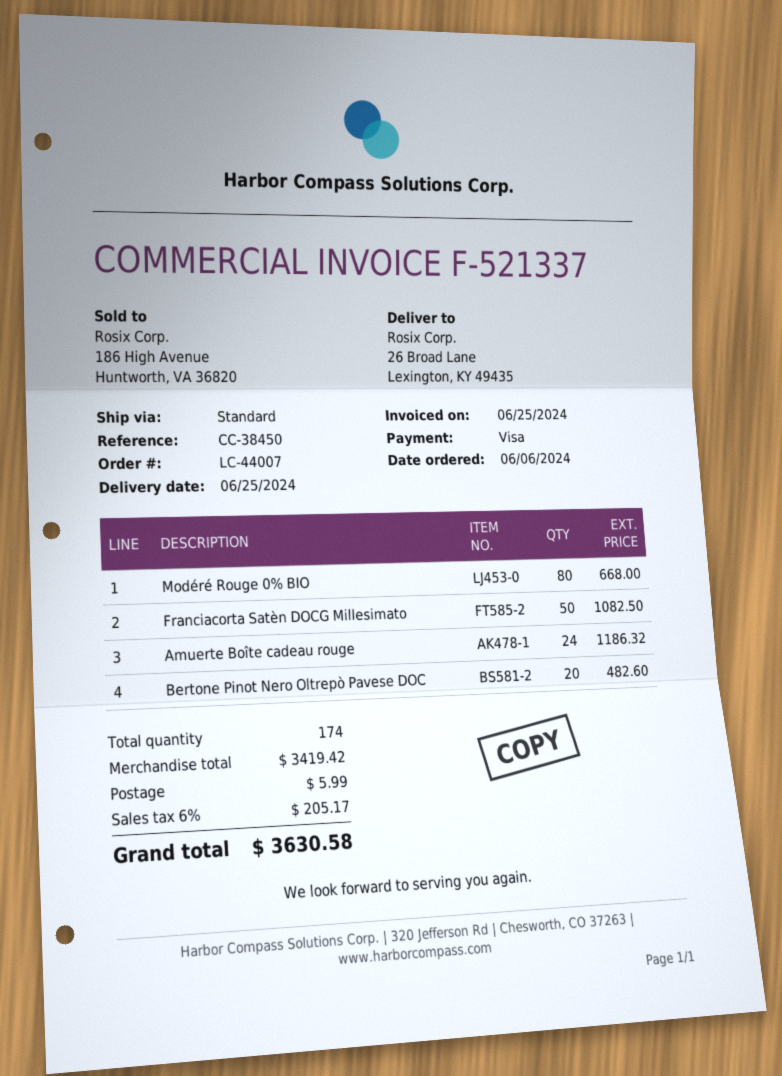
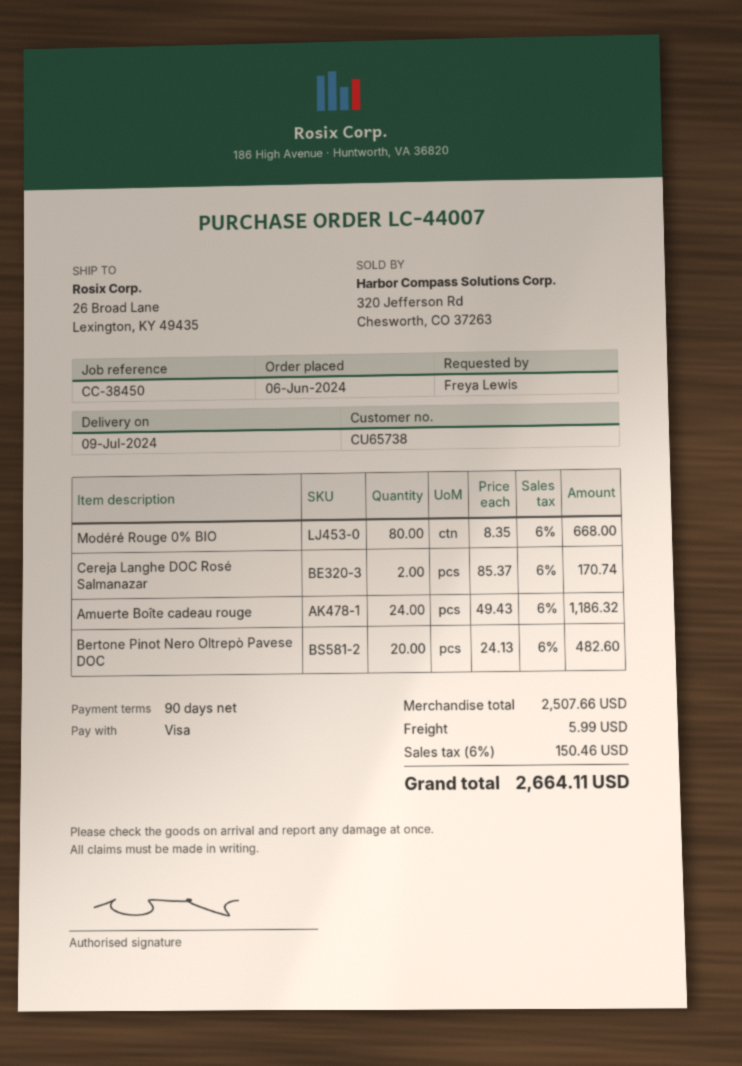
delivery date: 2024-06-25 -> 2024-07-09
Franciacorta Satèn DOCG Millesimato: 50 for 1082.50 -> none
Cereja Langhe DOC Rosé Salmanazar: none -> 2 for 170.74
subtotal: 3419.42 -> 2507.66
tax: 6% = 205.17 -> 6% = 150.46
total: 3630.58 -> 2664.11

